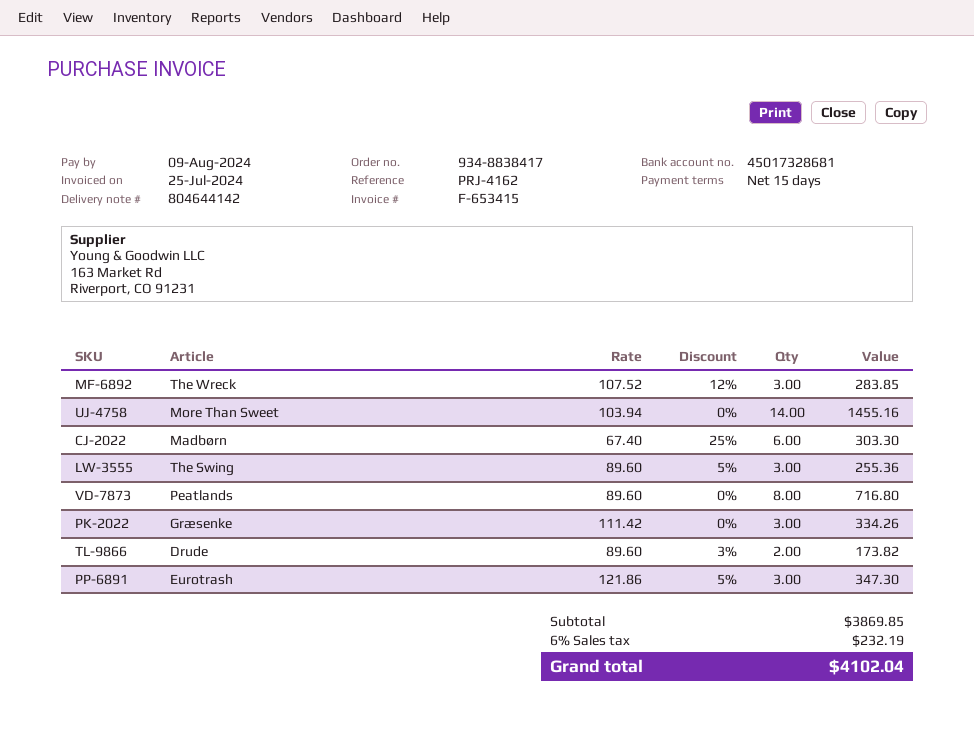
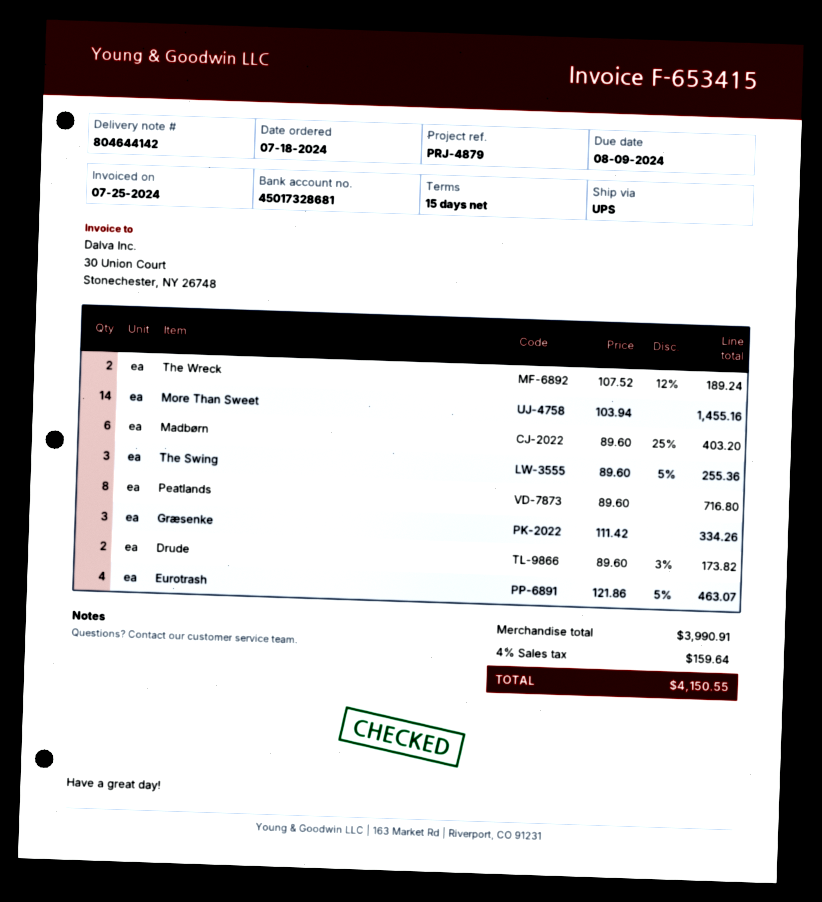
reference: PRJ-4162 -> PRJ-4879
The Wreck: 3 x 107.52 - 12% = 283.85 -> 2 x 107.52 - 12% = 189.24
Madbørn: 6 x 67.40 - 25% = 303.30 -> 6 x 89.60 - 25% = 403.20
Eurotrash: 3 x 121.86 - 5% = 347.30 -> 4 x 121.86 - 5% = 463.07
subtotal: 3869.85 -> 3990.91
tax: 6% = 232.19 -> 4% = 159.64
total: 4102.04 -> 4150.55

